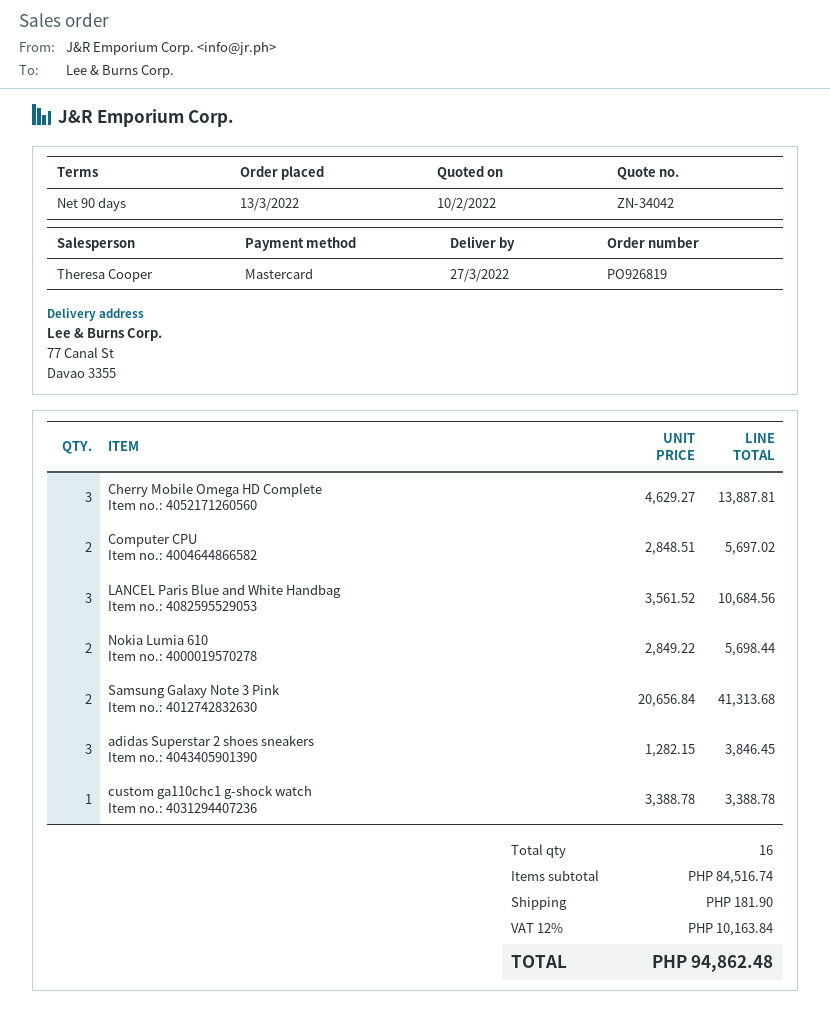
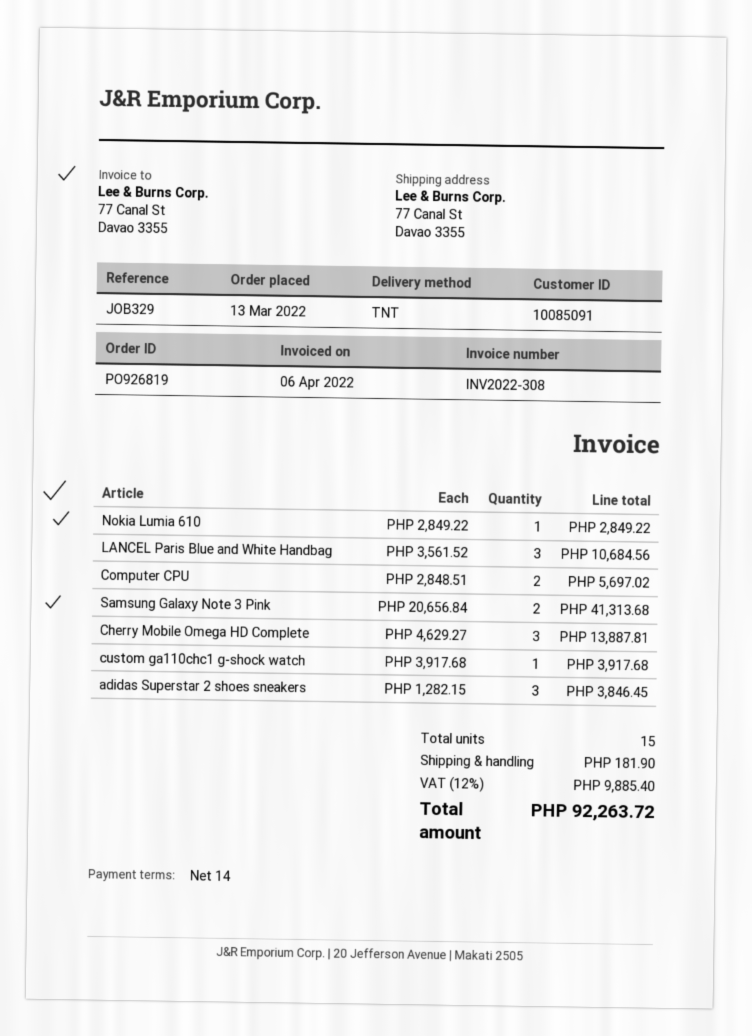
payment terms: 90 days -> 14 days
Nokia Lumia 610: 2 x 2849.22 = 5698.44 -> 1 x 2849.22 = 2849.22
custom ga110chc1 g-shock watch: 1 x 3388.78 = 3388.78 -> 1 x 3917.68 = 3917.68
total quantity: 16 -> 15
tax: 12% = 10163.84 -> 12% = 9885.40
total: 94862.48 -> 92263.72

